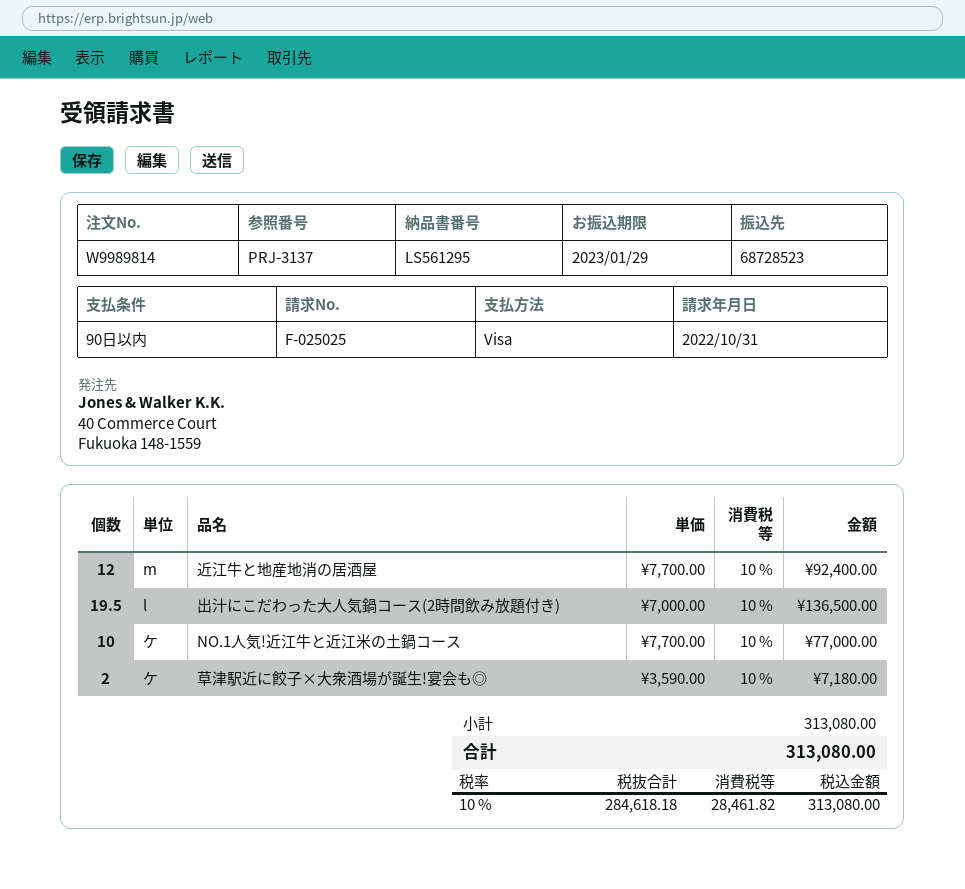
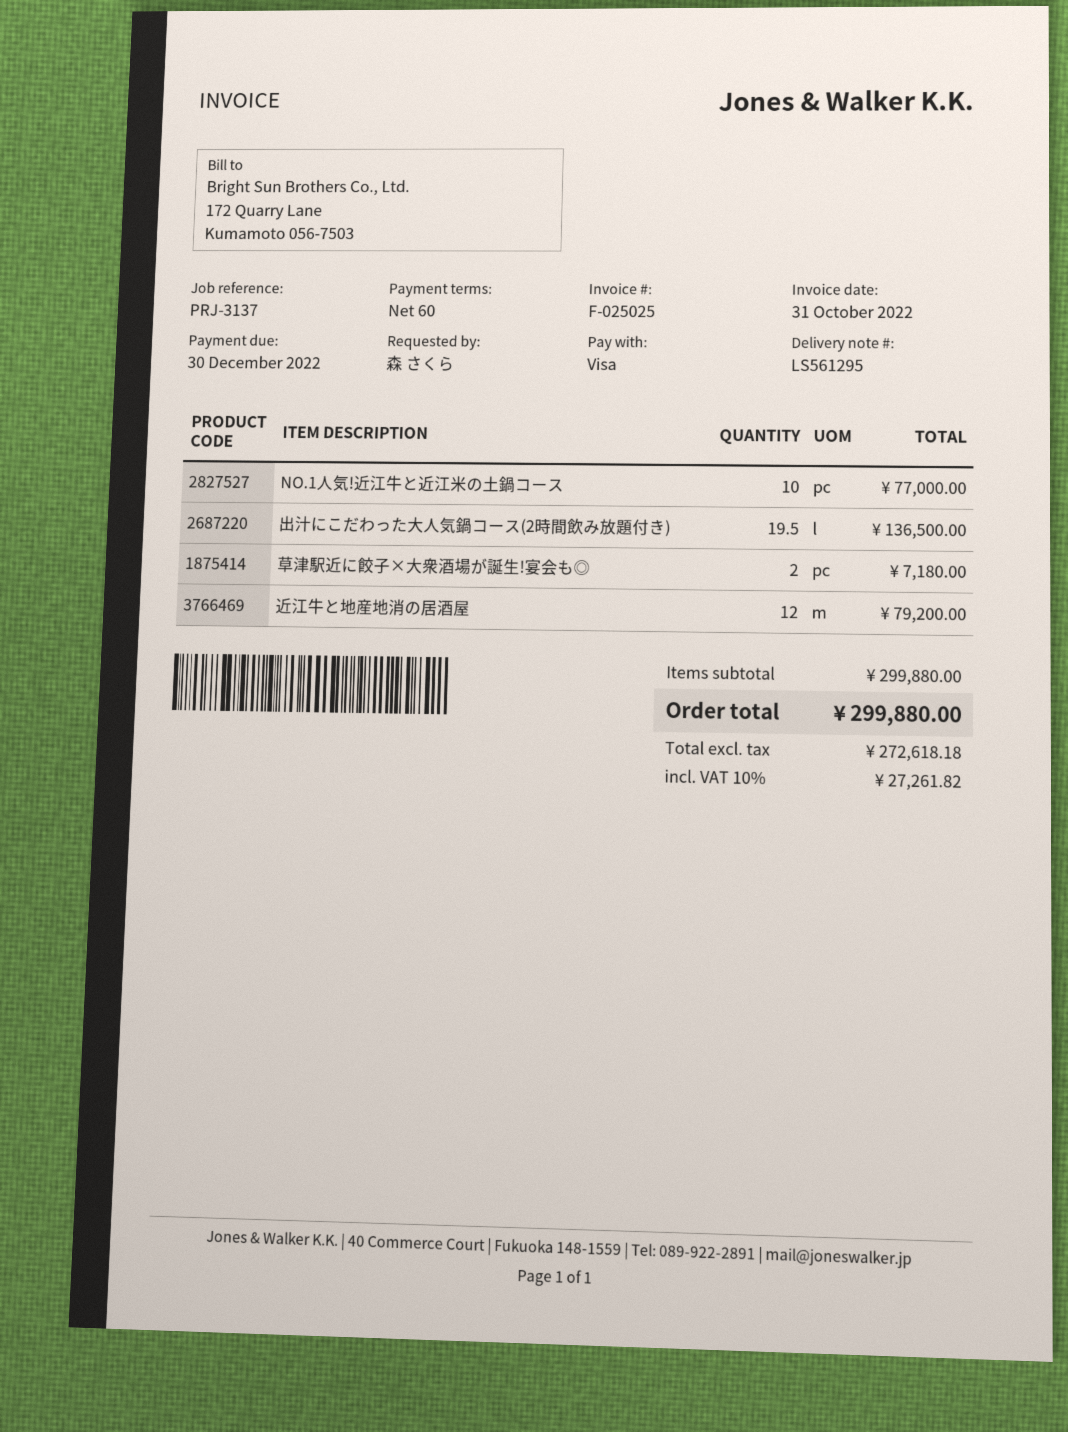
payment terms: 90 days -> 60 days
due date: 2023-01-29 -> 2022-12-30
近江牛と地産地消の居酒屋: 12 for 92400.00 -> 12 for 79200.00
subtotal: 313080.00 -> 299880.00
net: 284618.18 -> 272618.18
tax: 10% = 28461.82 -> 10% = 27261.82
total: 313080.00 -> 299880.00

